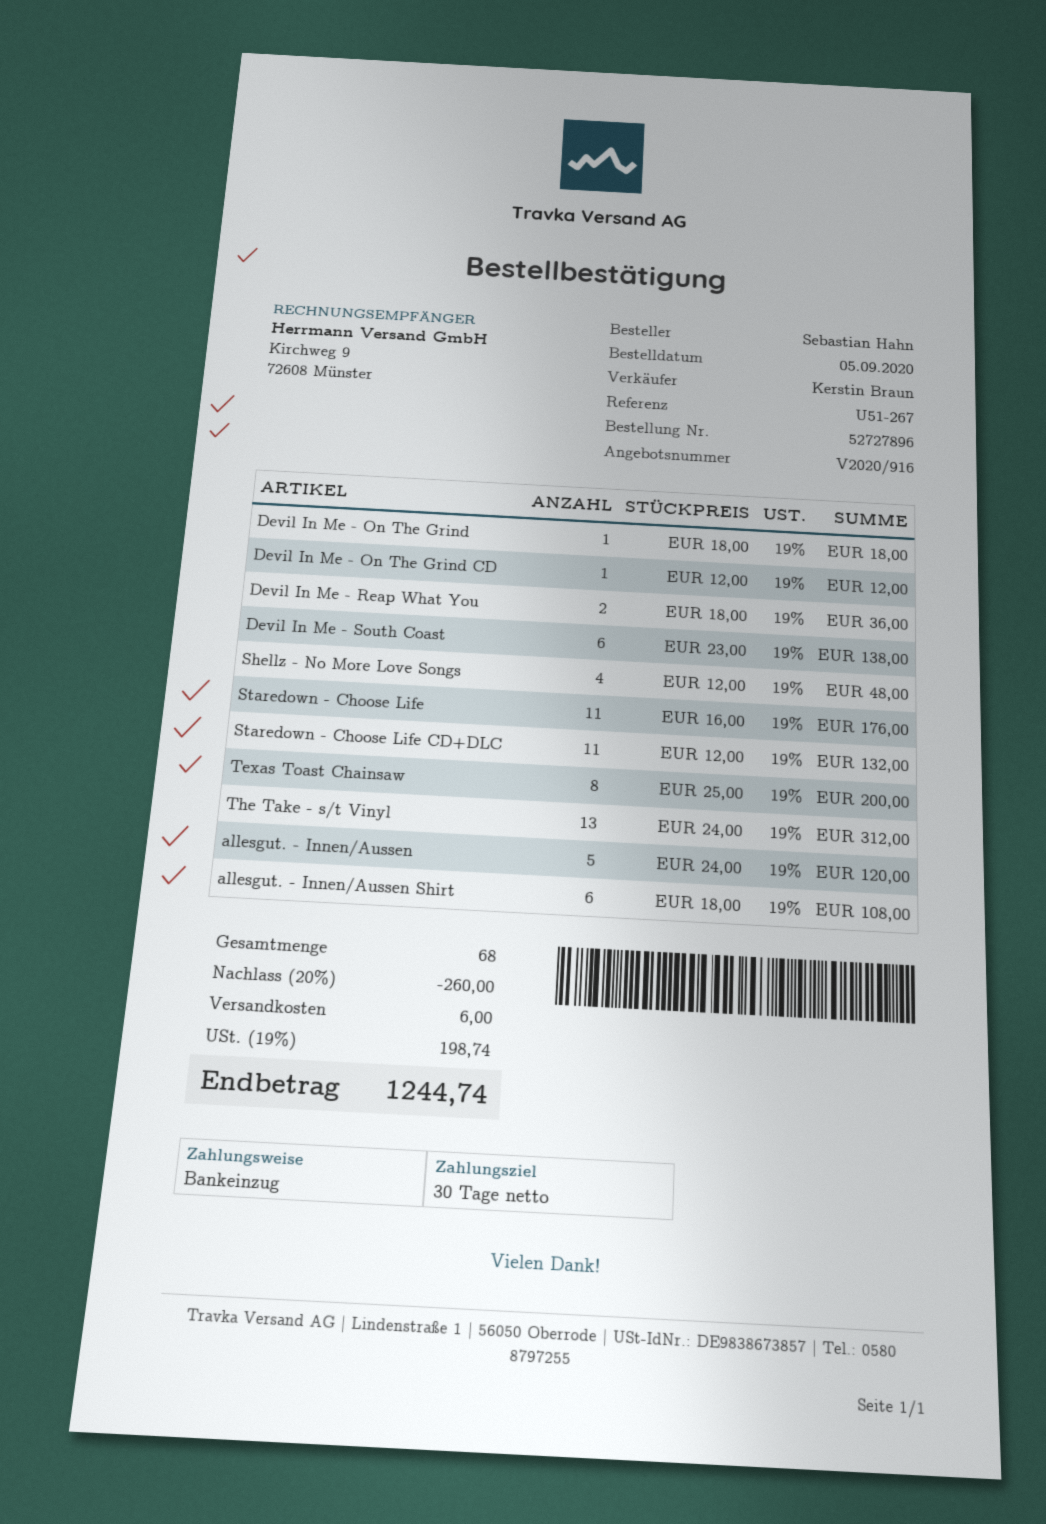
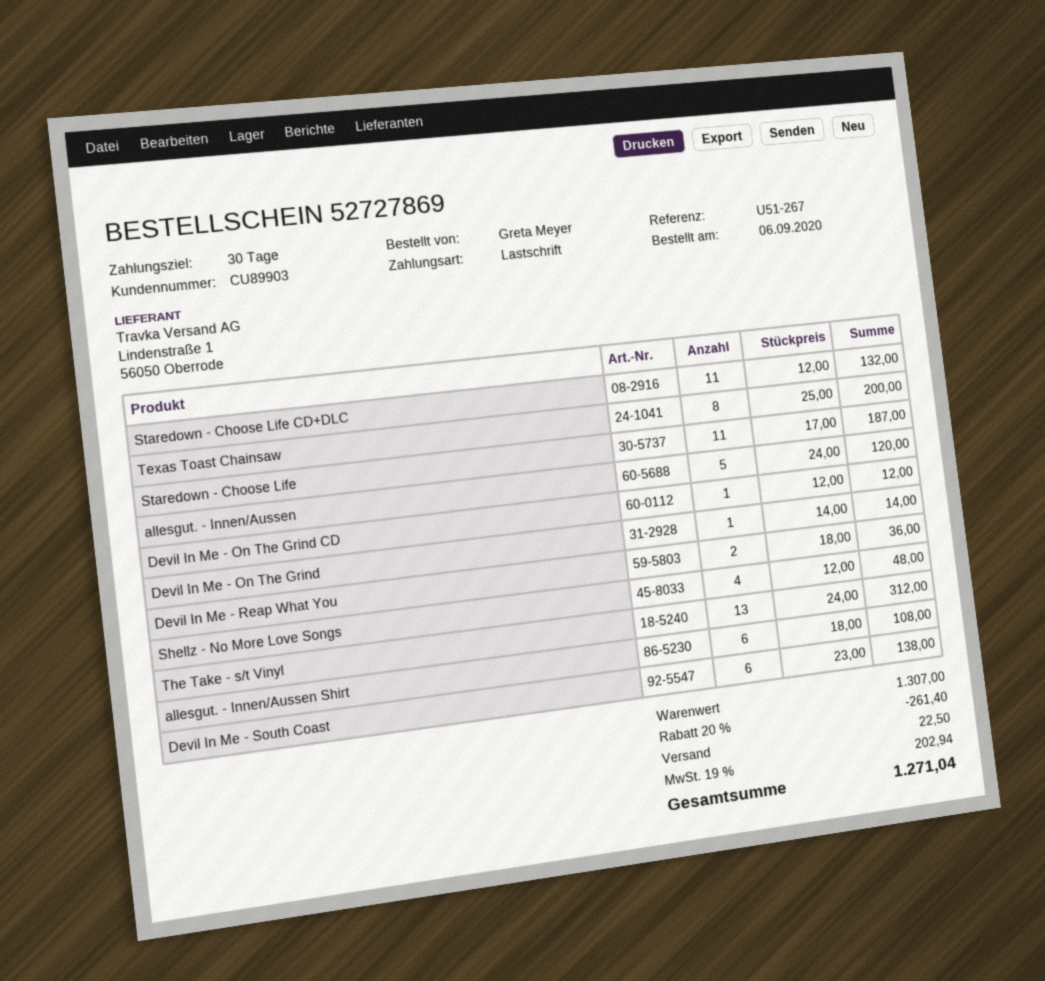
order number: 52727896 -> 52727869
order date: 2020-09-05 -> 2020-09-06
ordered by: Sebastian Hahn -> Greta Meyer
Devil In Me - On The Grind: 1 x 18.00 = 18.00 -> 1 x 14.00 = 14.00
Staredown - Choose Life: 11 x 16.00 = 176.00 -> 11 x 17.00 = 187.00
discount: 20% = 260.00 -> 20% = 261.40
shipping: 6.00 -> 22.50
tax: 19% = 198.74 -> 19% = 202.94
total: 1244.74 -> 1271.04

